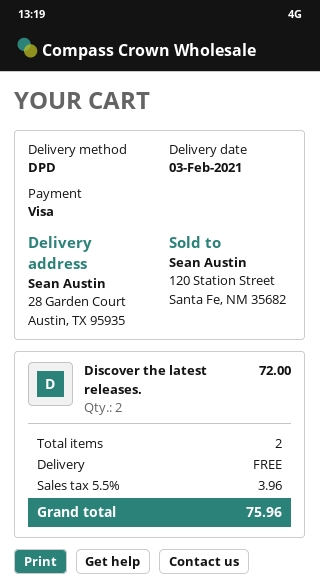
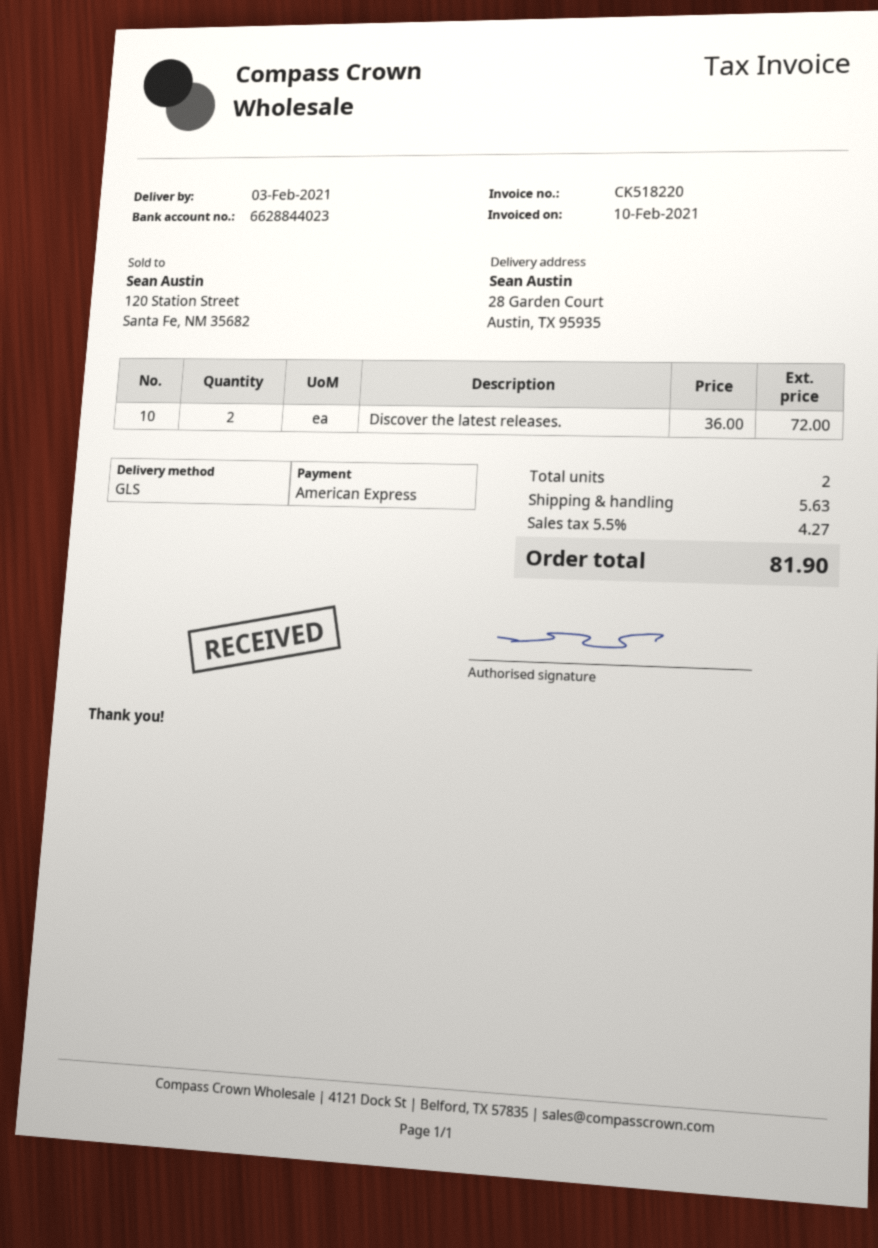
payment method: Visa -> American Express
shipping method: DPD -> GLS
shipping: 0.00 -> 5.63
tax: 5.5% = 3.96 -> 5.5% = 4.27
total: 75.96 -> 81.90

